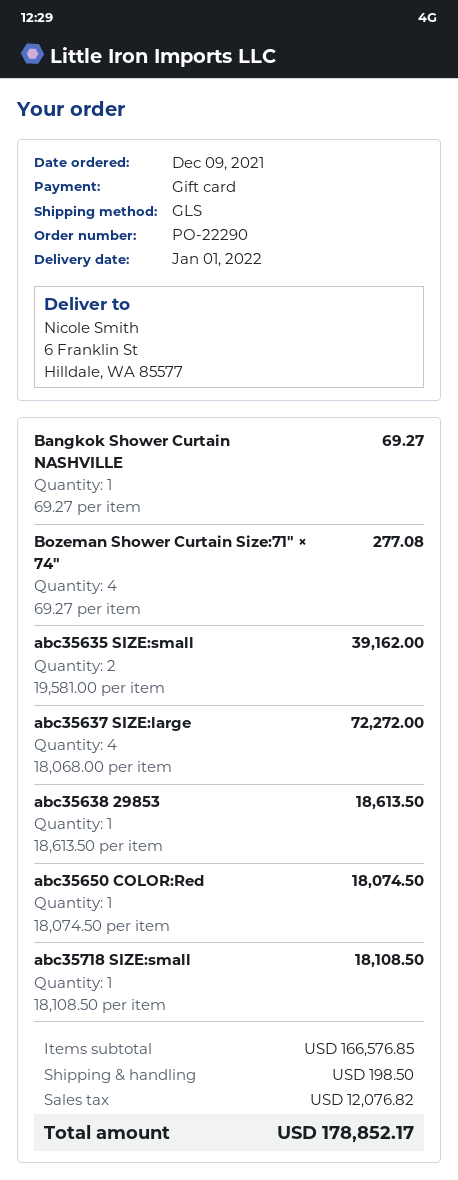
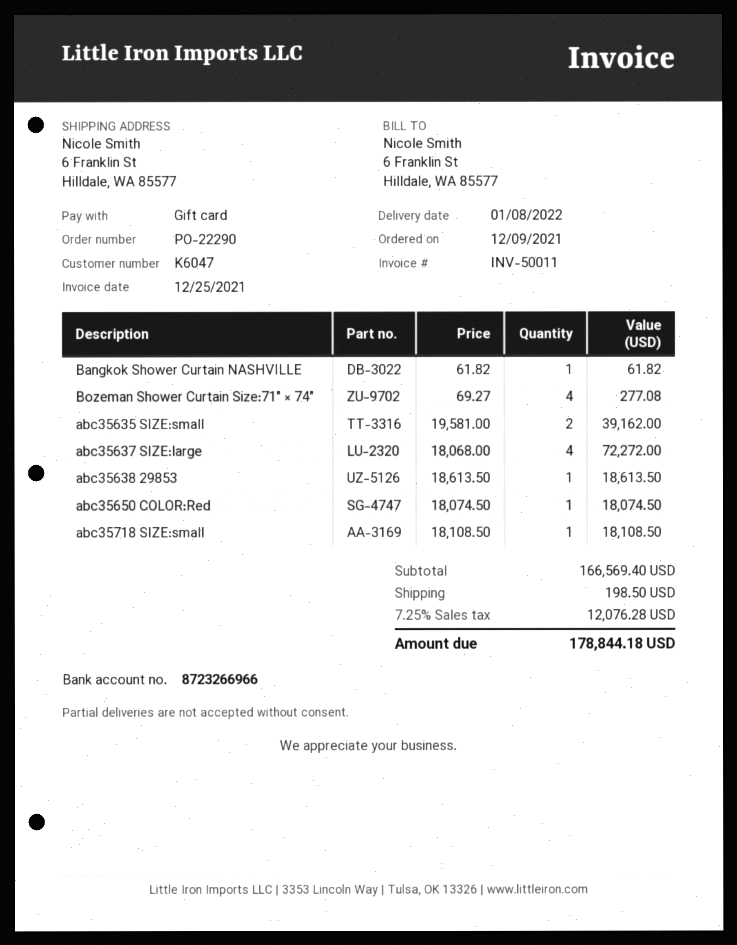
delivery date: 2022-01-01 -> 2022-01-08
Bangkok Shower Curtain NASHVILLE: 1 x 69.27 = 69.27 -> 1 x 61.82 = 61.82
subtotal: 166576.85 -> 166569.40
tax: 12076.82 -> 12076.28
total: 178852.17 -> 178844.18

